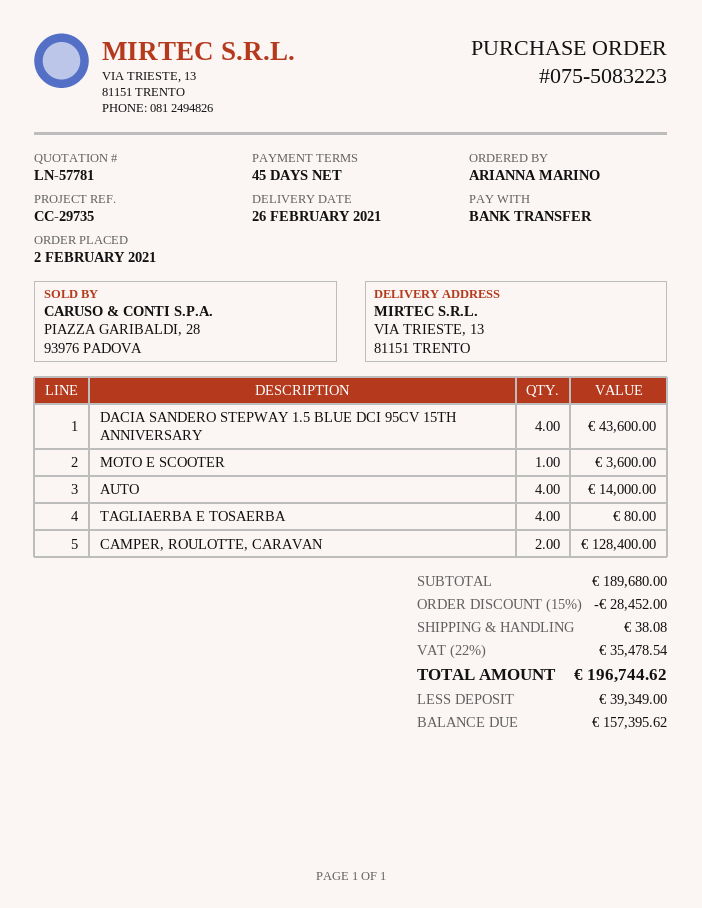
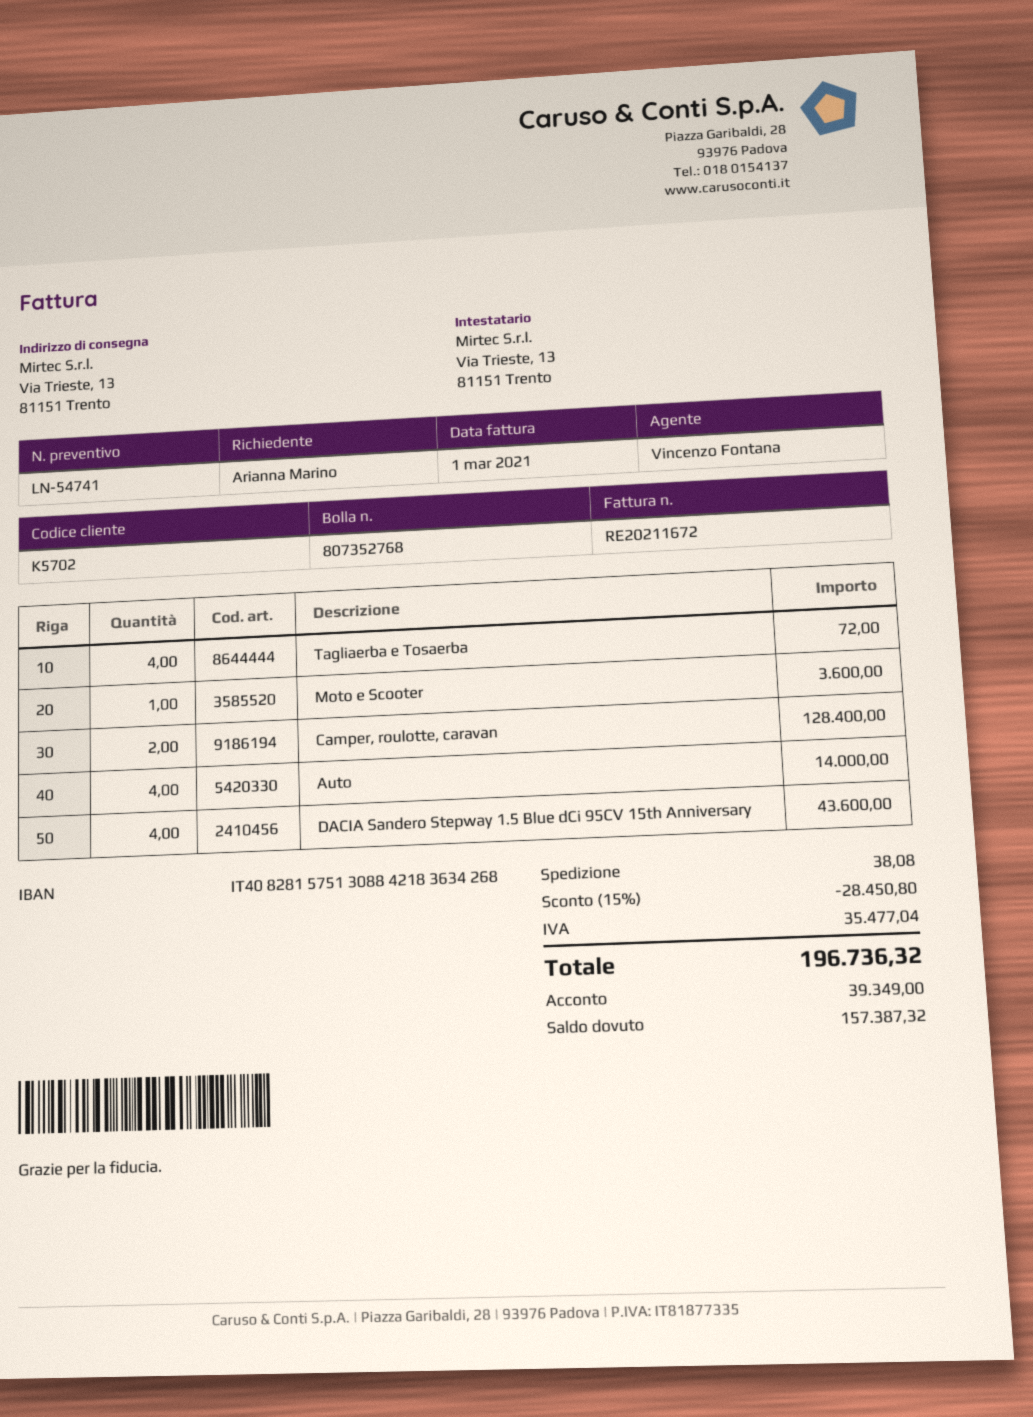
quote number: LN-57781 -> LN-54741
TAGLIAERBA E TOSAERBA: 4 for 80.00 -> 4 for 72.00
discount: 15% = 28452.00 -> 15% = 28450.80
tax: 35478.54 -> 35477.04
total: 196744.62 -> 196736.32
balance: 157395.62 -> 157387.32

